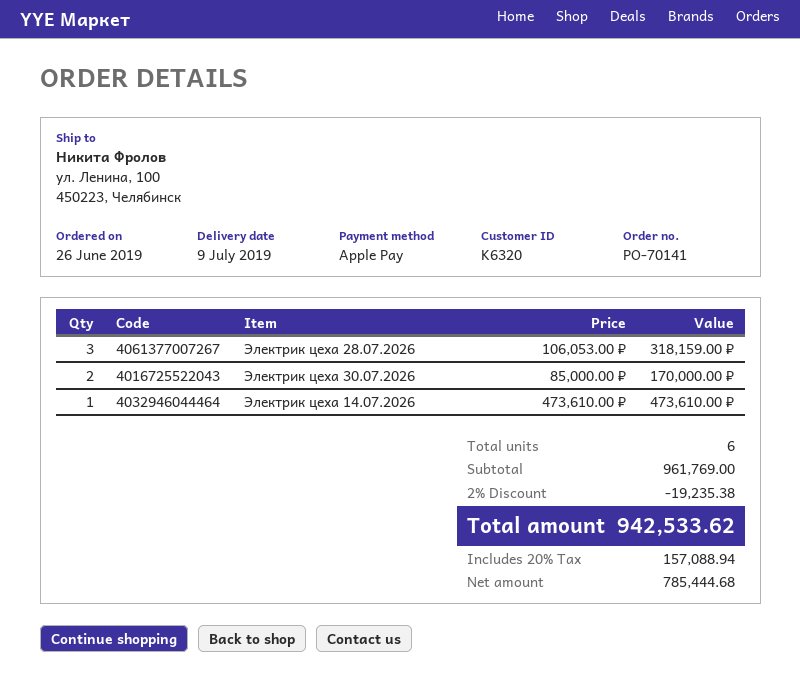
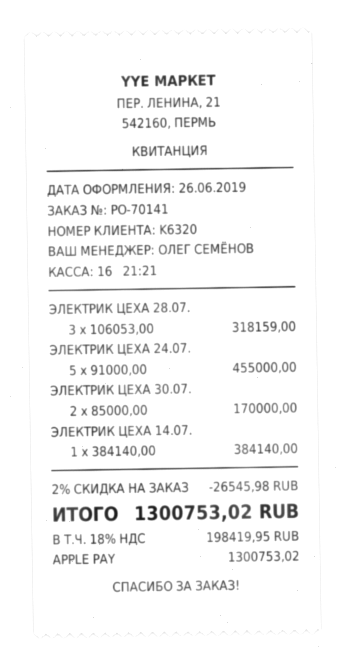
Электрик цеха 14.07.2026: 1 x 473610.00 = 473610.00 -> 1 x 384140.00 = 384140.00
ЭЛЕКТРИК ЦЕХА 24.07.: none -> 5 x 91000.00 = 455000.00
discount: 2% = 19235.38 -> 2% = 26545.98
tax: 20% = 157088.94 -> 18% = 198419.95
total: 942533.62 -> 1300753.02

